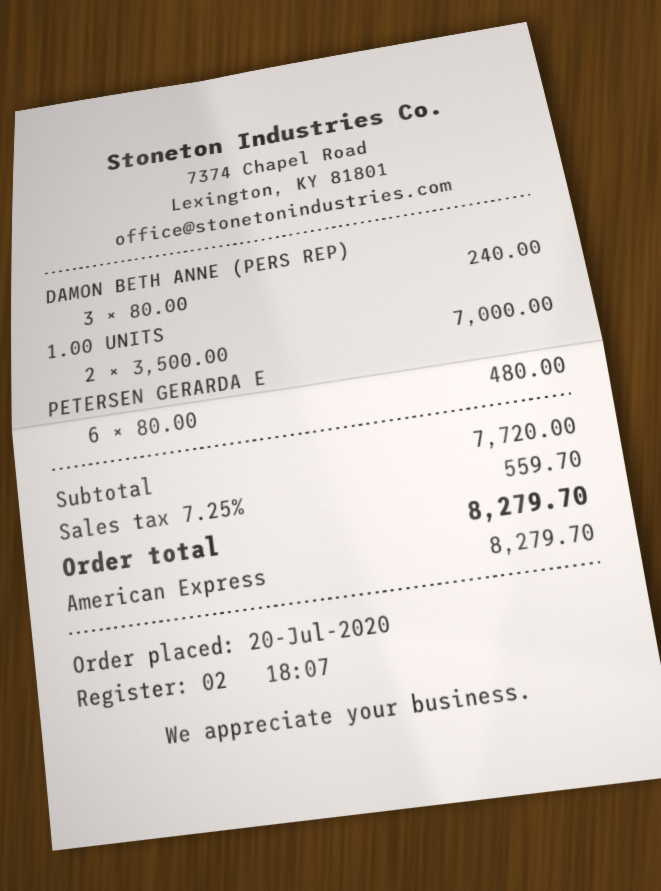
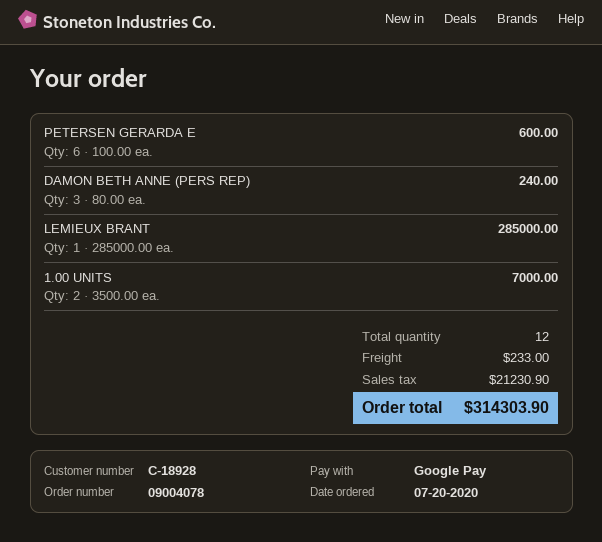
payment method: American Express -> Google Pay
PETERSEN GERARDA E: 6 x 80.00 = 480.00 -> 6 x 100.00 = 600.00
LEMIEUX BRANT: none -> 1 x 285000.00 = 285000.00
shipping: none -> 233.00
tax: 559.70 -> 21230.90
total: 8279.70 -> 314303.90

